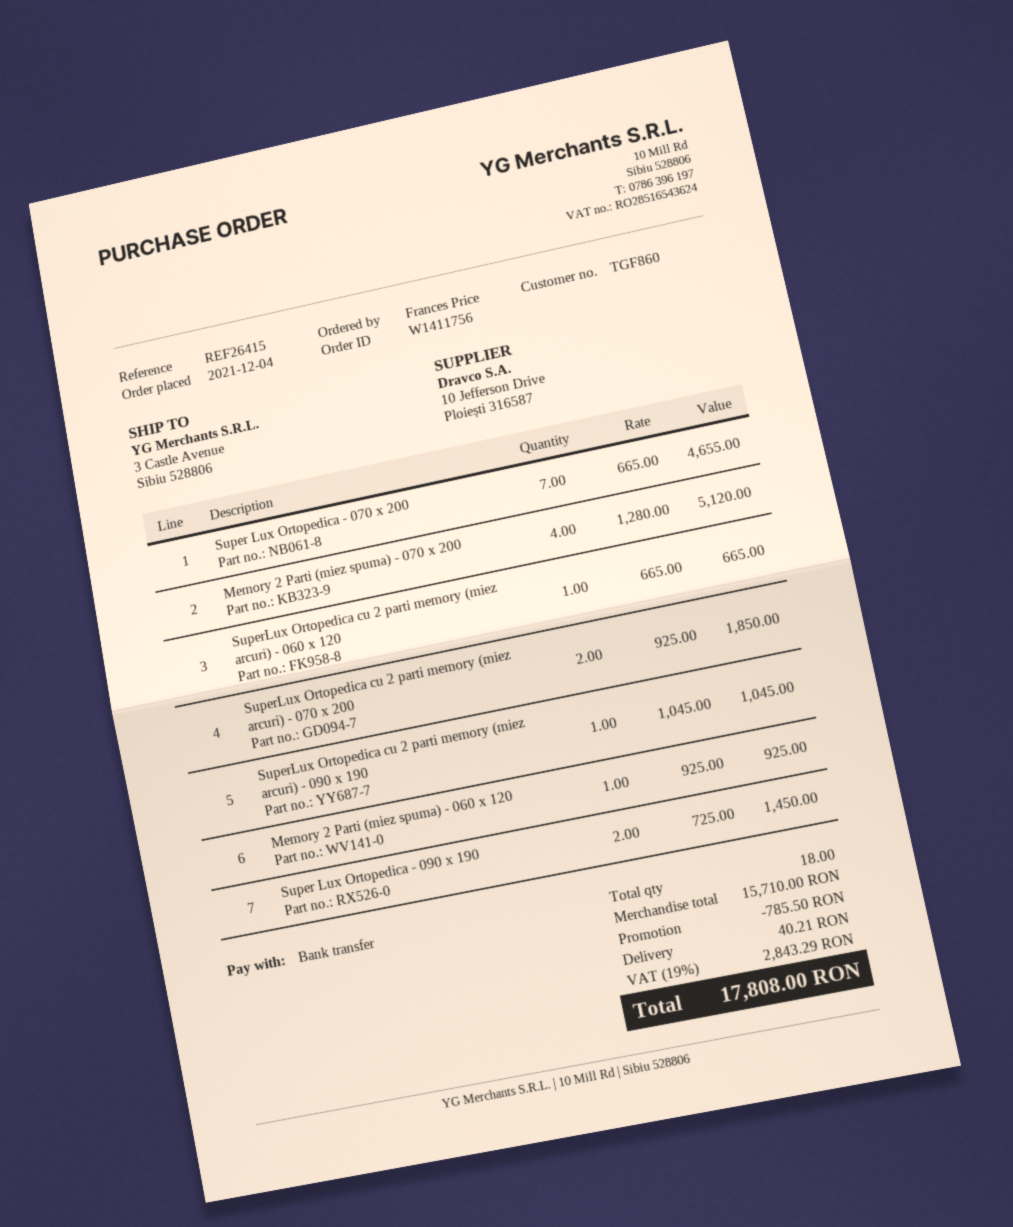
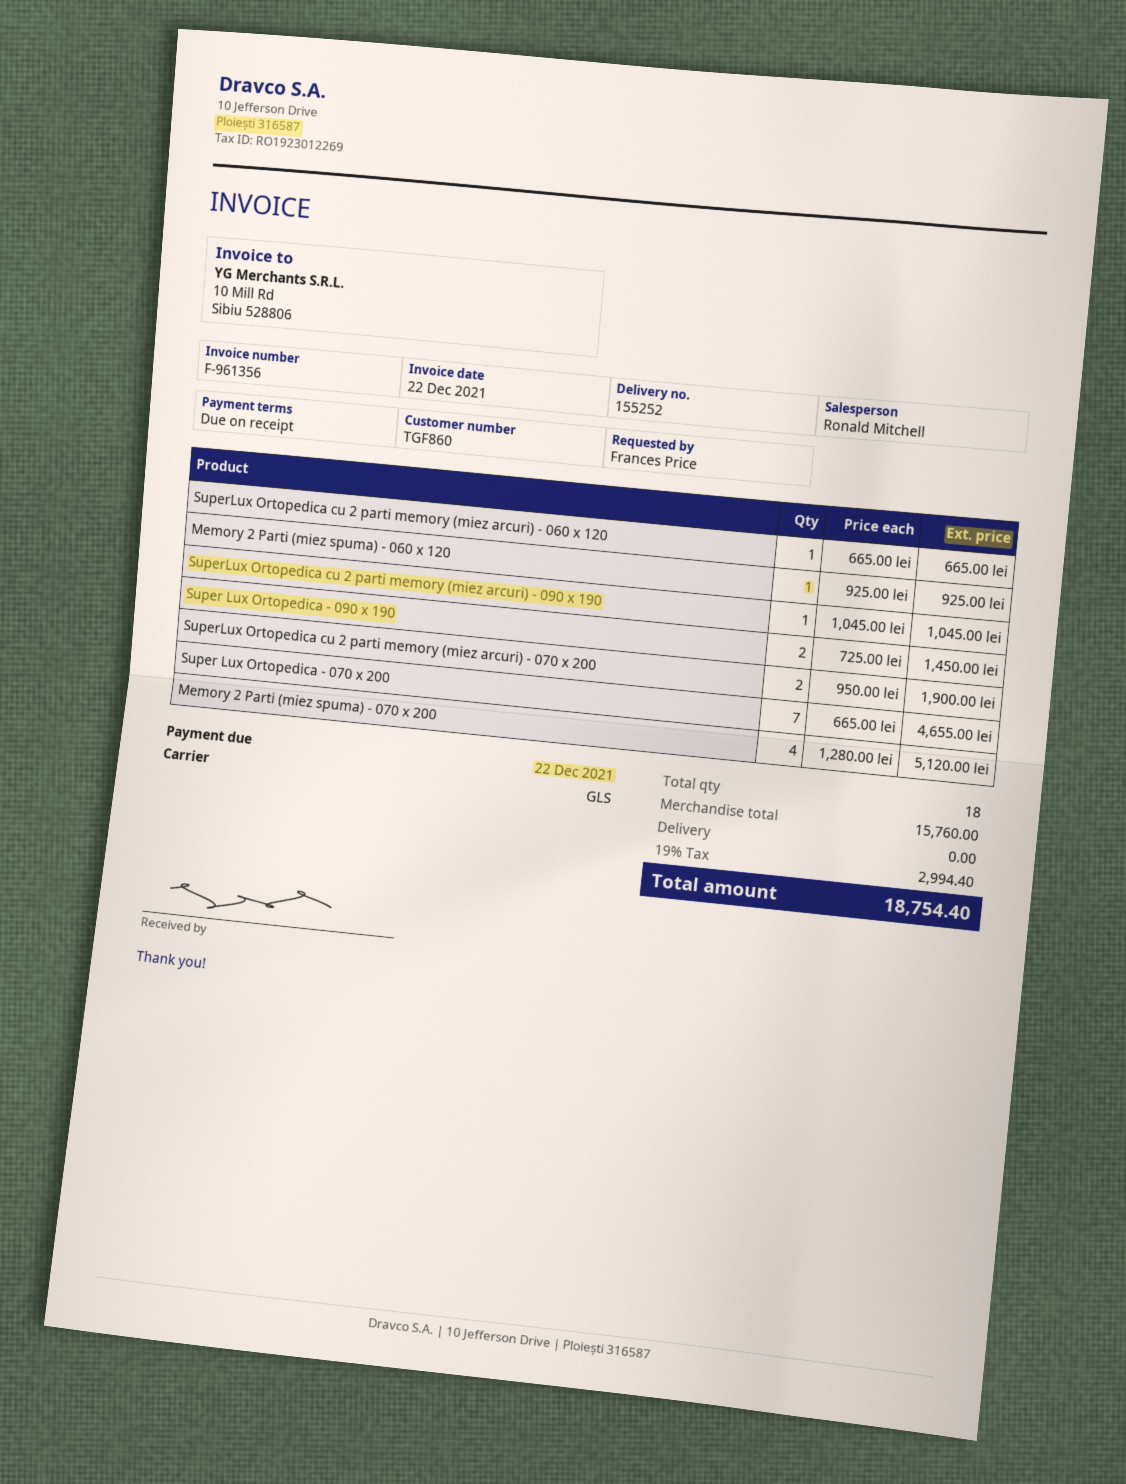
SuperLux Ortopedica cu 2 parti memory (miez arcuri) - 070 x 200: 2 x 925.00 = 1850.00 -> 2 x 950.00 = 1900.00
subtotal: 15710.00 -> 15760.00
discount: 785.50 -> none
shipping: 40.21 -> 0.00
tax: 19% = 2843.29 -> 19% = 2994.40
total: 17808.00 -> 18754.40

